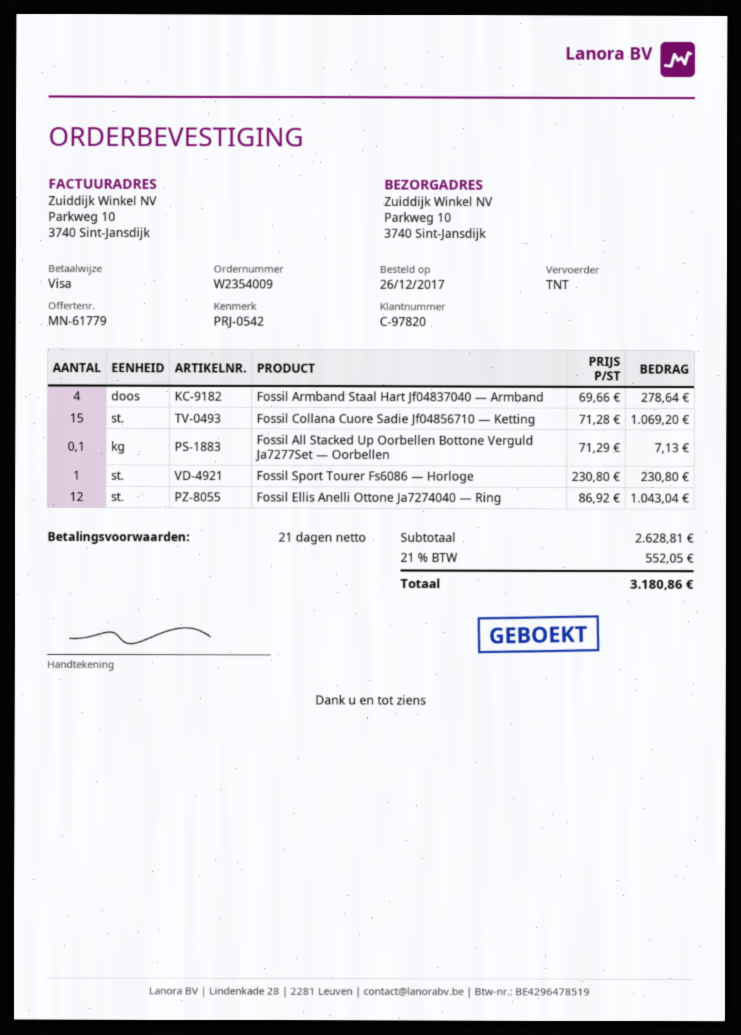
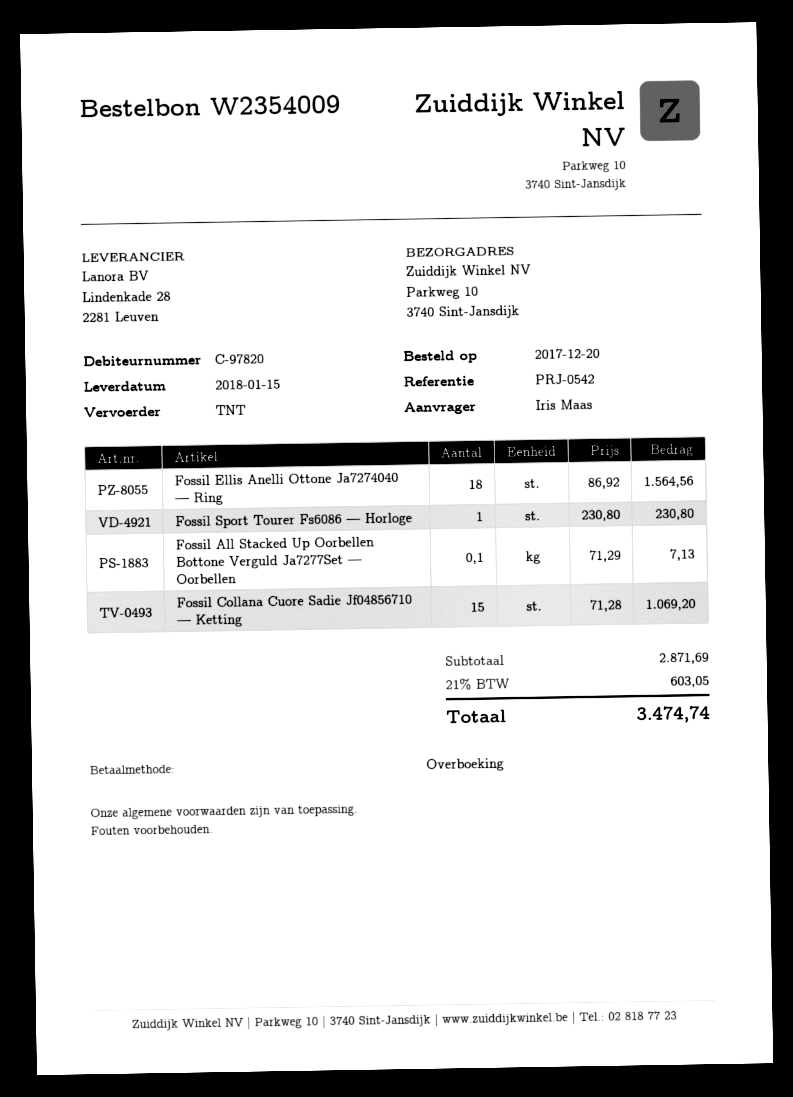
order date: 2017-12-26 -> 2017-12-20
payment method: Visa -> bank transfer
Fossil Armband Staal Hart Jf04837040 — Armband: 4 x 69.66 = 278.64 -> none
Fossil Ellis Anelli Ottone Ja7274040 — Ring: 12 x 86.92 = 1043.04 -> 18 x 86.92 = 1564.56
subtotal: 2628.81 -> 2871.69
tax: 21% = 552.05 -> 21% = 603.05
total: 3180.86 -> 3474.74

